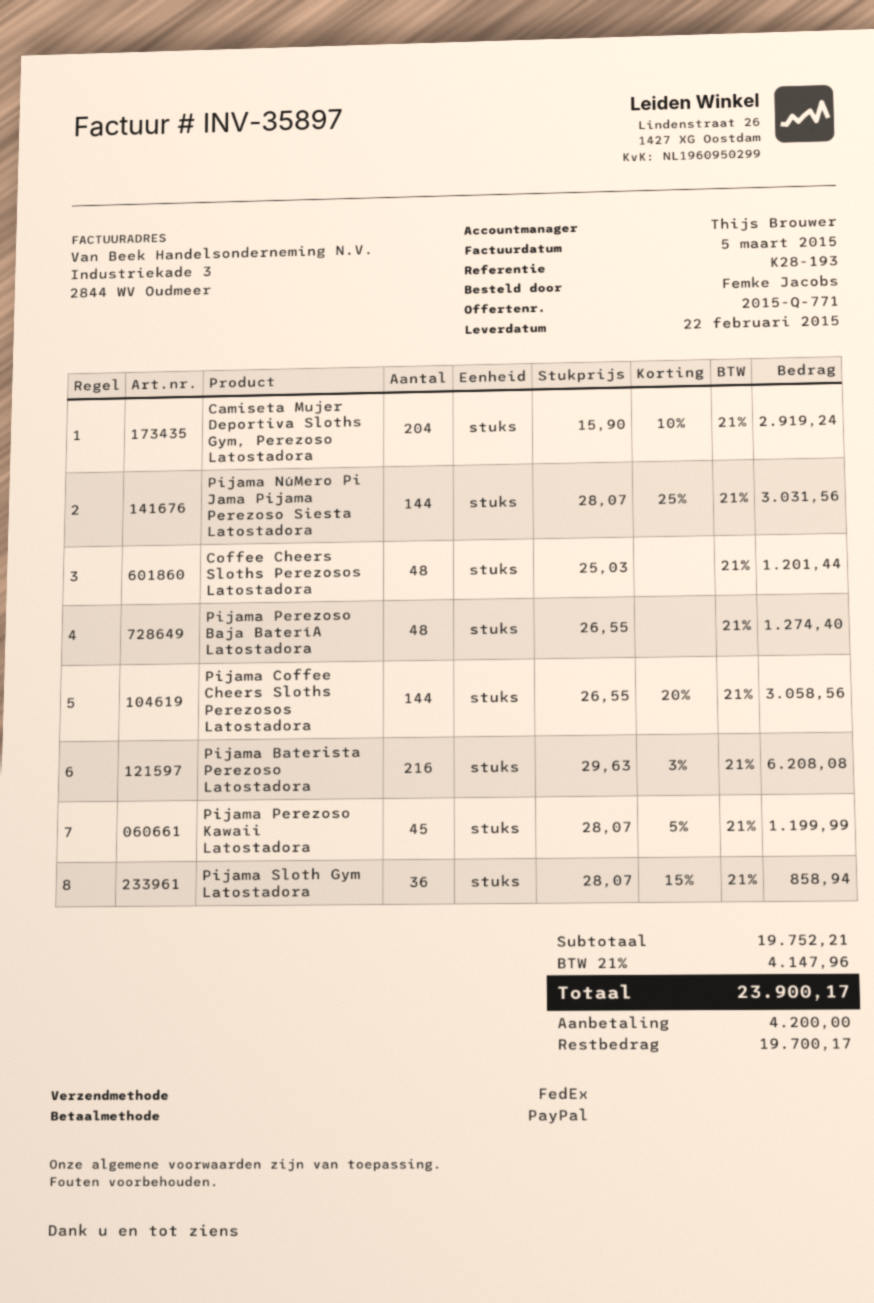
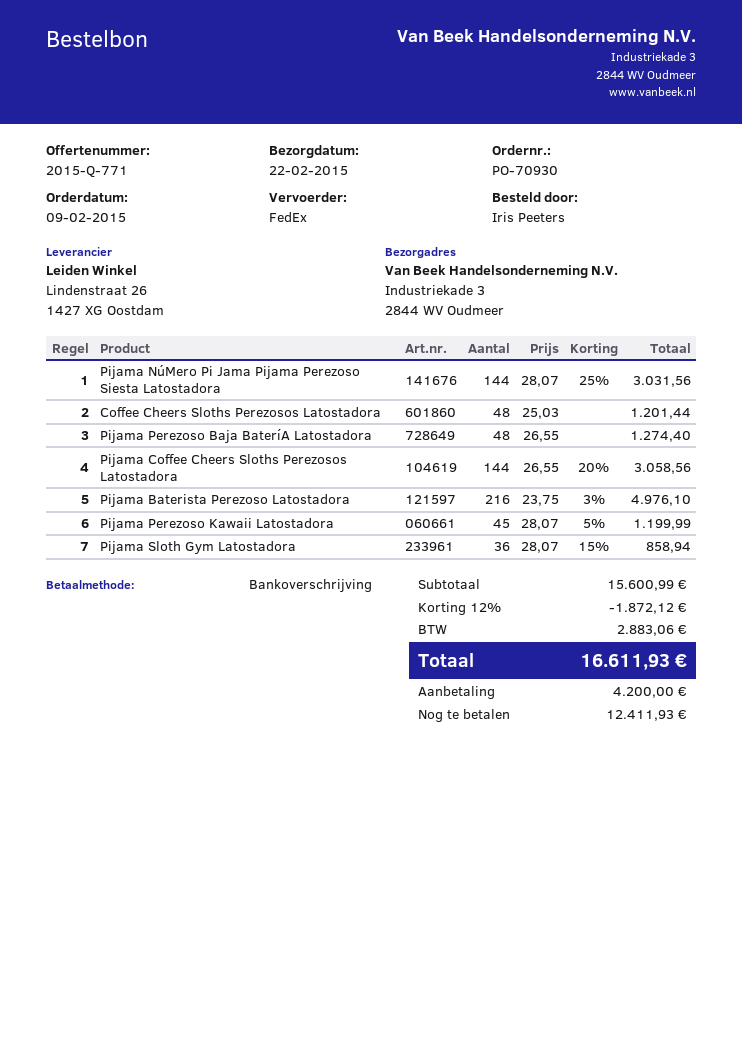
ordered by: Femke Jacobs -> Iris Peeters
payment method: PayPal -> bank transfer
Camiseta Mujer Deportiva Sloths Gym, Perezoso Latostadora: 204 x 15.90 - 10% = 2919.24 -> none
Pijama Baterista Perezoso Latostadora: 216 x 29.63 - 3% = 6208.08 -> 216 x 23.75 - 3% = 4976.10
subtotal: 19752.21 -> 15600.99
discount: none -> 12% = 1872.12
tax: 4147.96 -> 2883.06
total: 23900.17 -> 16611.93
balance: 19700.17 -> 12411.93

